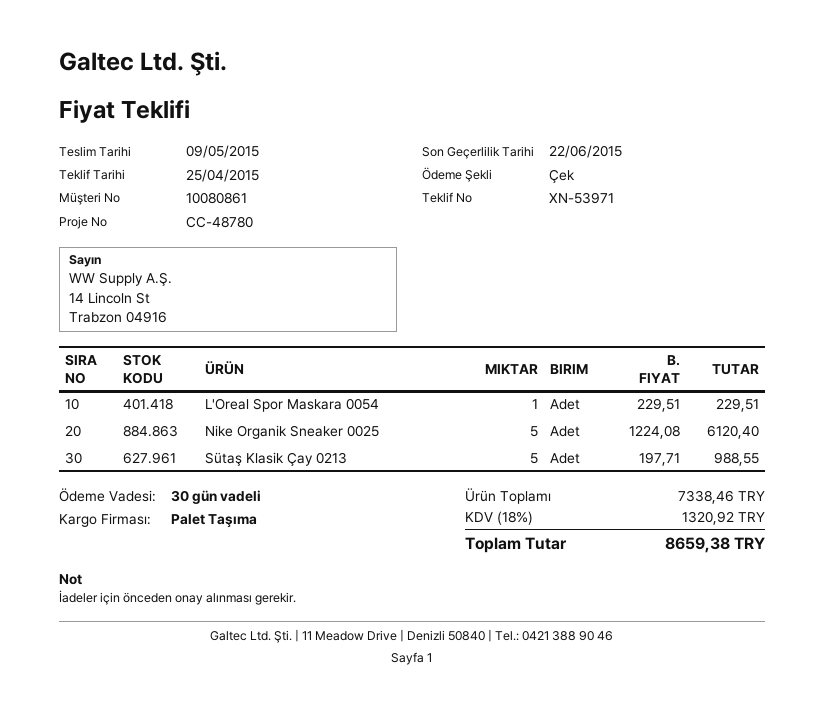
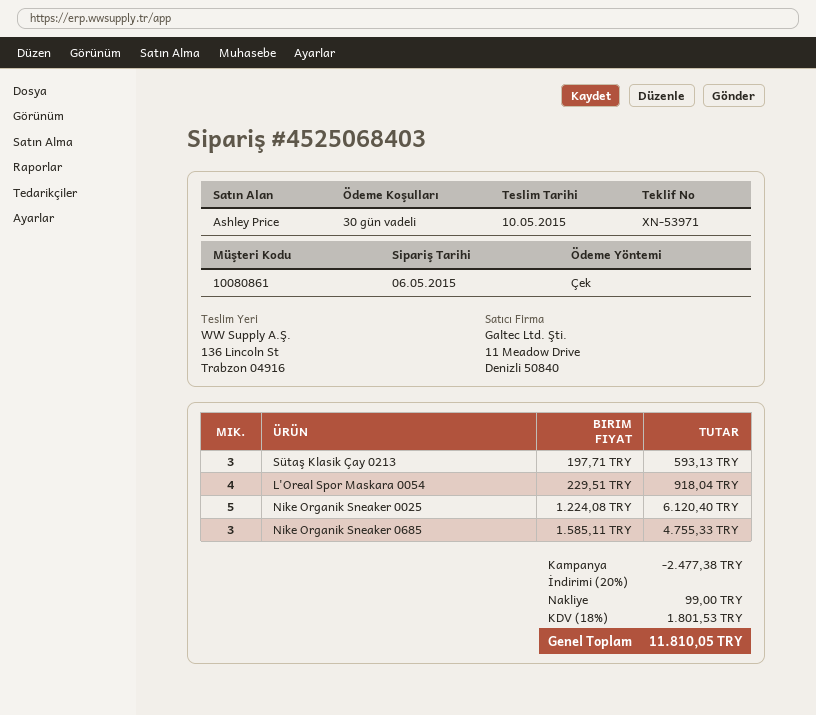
delivery date: 2015-05-09 -> 2015-05-10
L'Oreal Spor Maskara 0054: 1 x 229.51 = 229.51 -> 4 x 229.51 = 918.04
Sütaş Klasik Çay 0213: 5 x 197.71 = 988.55 -> 3 x 197.71 = 593.13
Nike Organik Sneaker 0685: none -> 3 x 1585.11 = 4755.33
discount: none -> 20% = 2477.38
shipping: none -> 99.00
tax: 18% = 1320.92 -> 18% = 1801.53
total: 8659.38 -> 11810.05

